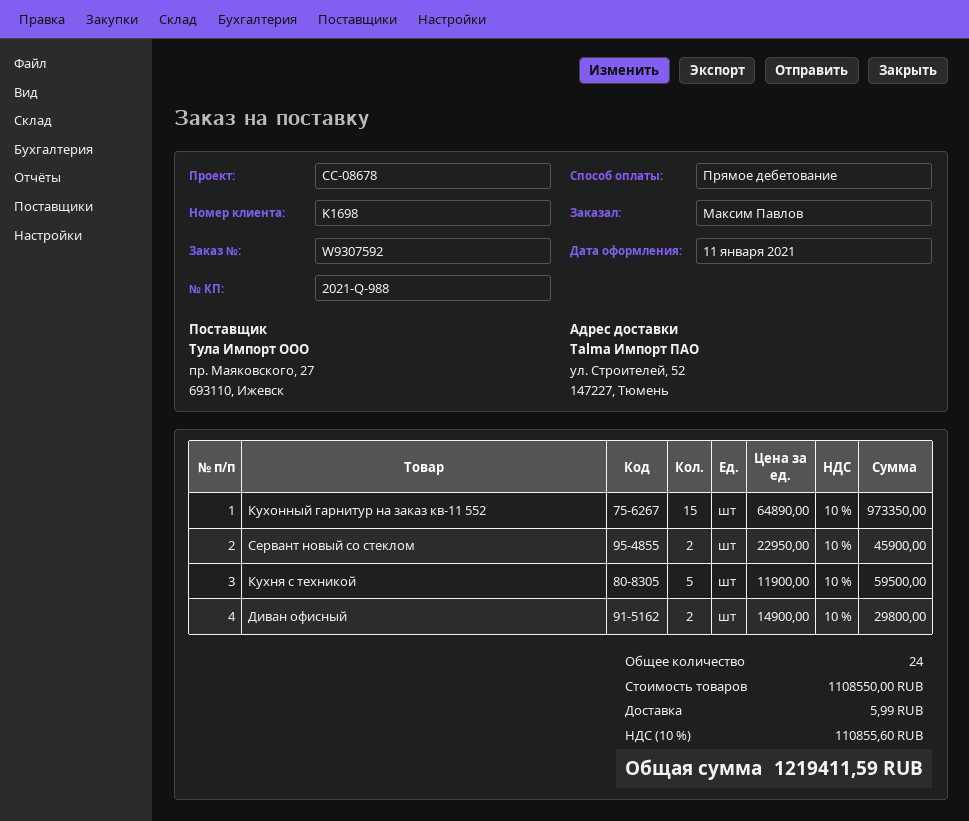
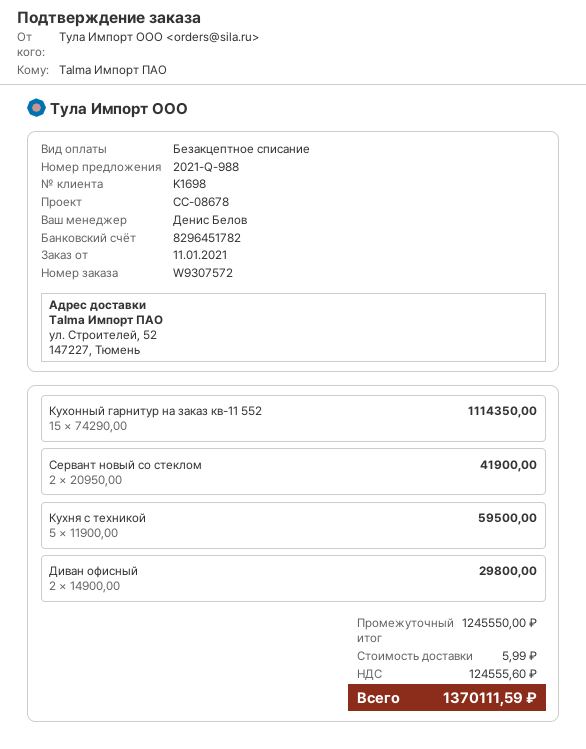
order number: W9307592 -> W9307572
Кухонный гарнитур на заказ кв-11 552: 15 x 64890.00 = 973350.00 -> 15 x 74290.00 = 1114350.00
Сервант новый со стеклом: 2 x 22950.00 = 45900.00 -> 2 x 20950.00 = 41900.00
subtotal: 1108550.00 -> 1245550.00
tax: 110855.60 -> 124555.60
total: 1219411.59 -> 1370111.59

